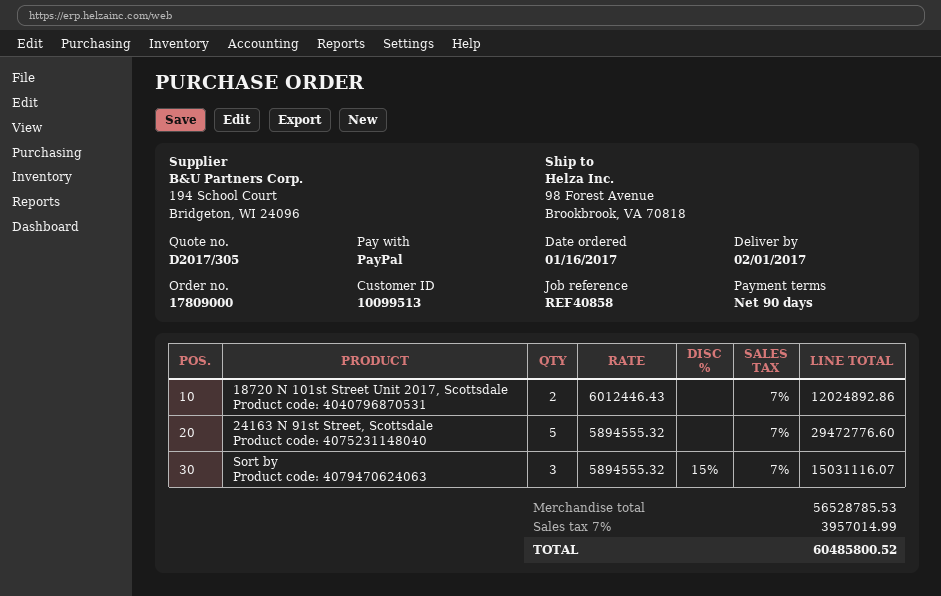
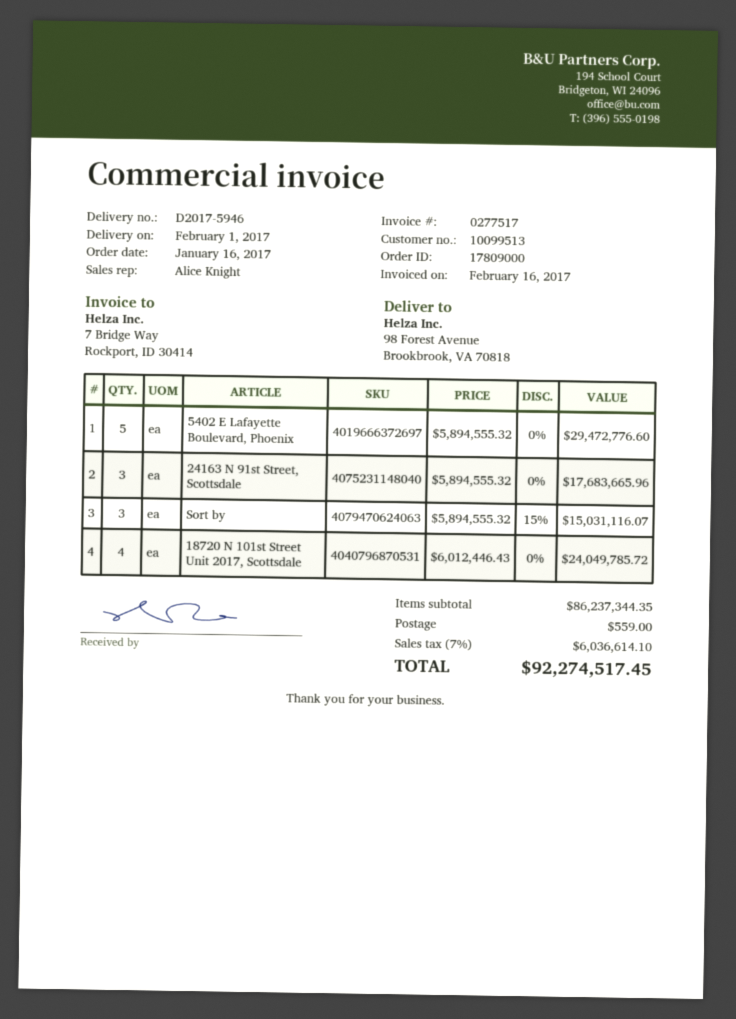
18720 N 101st Street Unit 2017, Scottsdale: 2 x 6012446.43 = 12024892.86 -> 4 x 6012446.43 = 24049785.72
24163 N 91st Street, Scottsdale: 5 x 5894555.32 = 29472776.60 -> 3 x 5894555.32 = 17683665.96
5402 E Lafayette Boulevard, Phoenix: none -> 5 x 5894555.32 = 29472776.60
subtotal: 56528785.53 -> 86237344.35
shipping: none -> 559.00
tax: 7% = 3957014.99 -> 7% = 6036614.10
total: 60485800.52 -> 92274517.45

